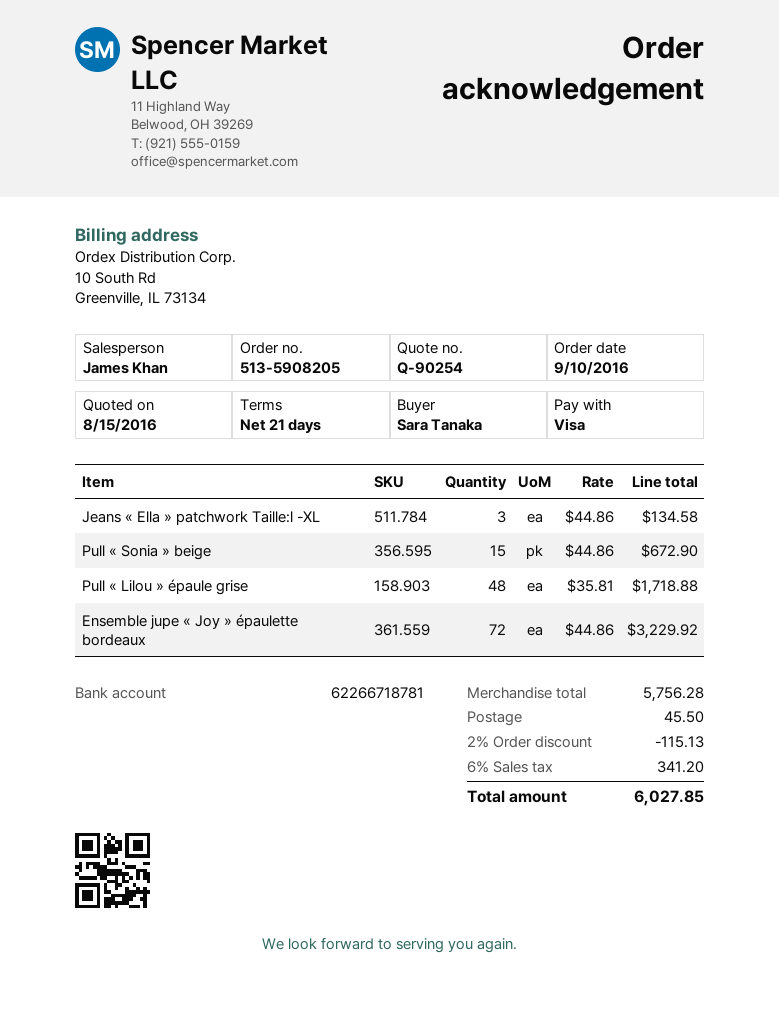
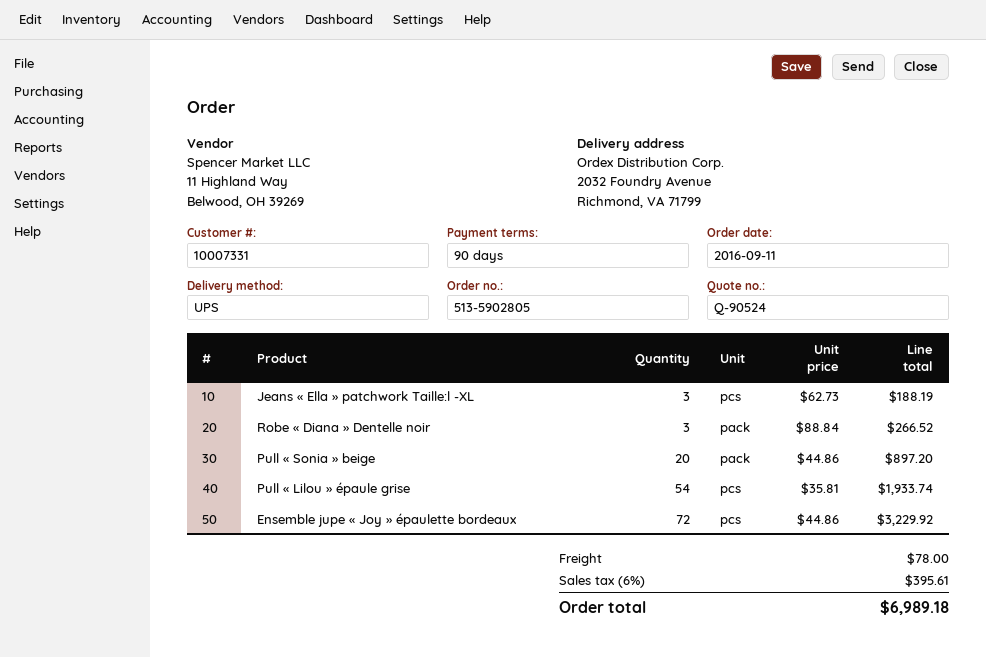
quote number: Q-90254 -> Q-90524
order number: 513-5908205 -> 513-5902805
order date: 2016-09-10 -> 2016-09-11
payment terms: 21 days -> 90 days
Jeans « Ella » patchwork Taille:l -XL: 3 x 44.86 = 134.58 -> 3 x 62.73 = 188.19
Pull « Sonia » beige: 15 x 44.86 = 672.90 -> 20 x 44.86 = 897.20
Pull « Lilou » épaule grise: 48 x 35.81 = 1718.88 -> 54 x 35.81 = 1933.74
Robe « Diana » Dentelle noir: none -> 3 x 88.84 = 266.52
discount: 2% = 115.13 -> none
shipping: 45.50 -> 78.00
tax: 6% = 341.20 -> 6% = 395.61
total: 6027.85 -> 6989.18

